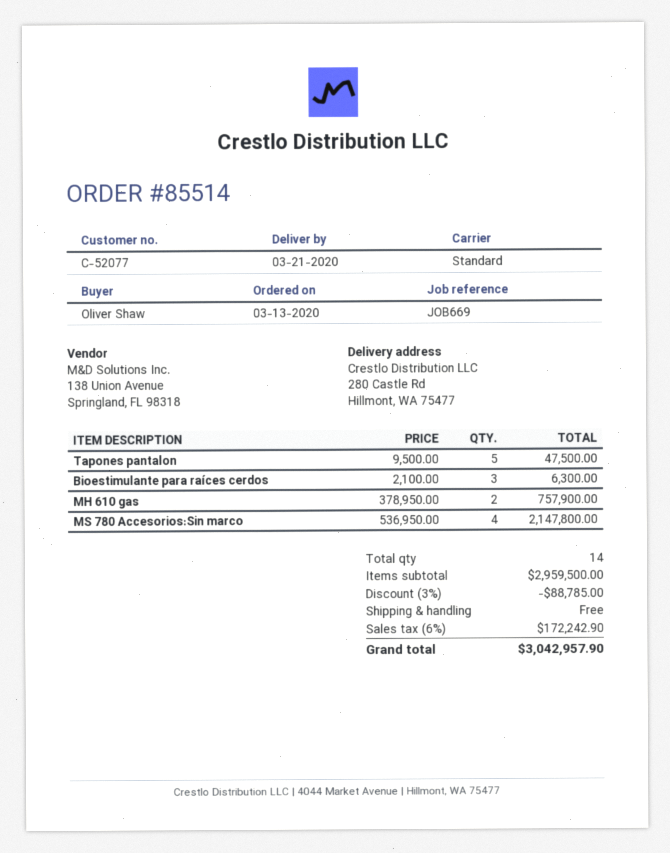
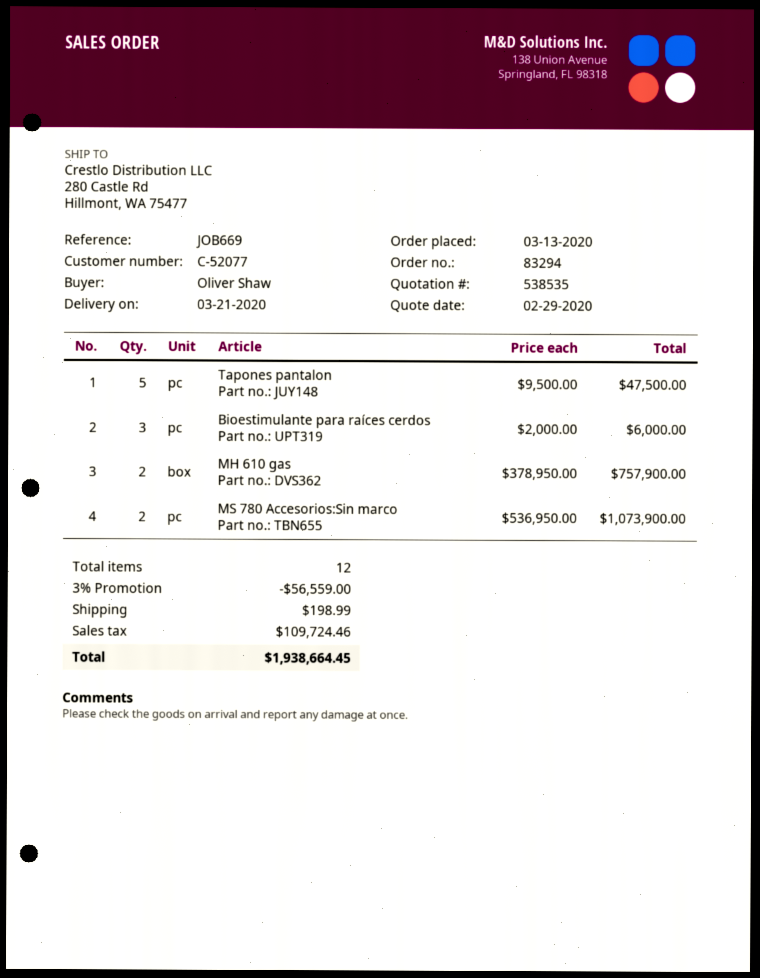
order number: 85514 -> 83294
Bioestimulante para raíces cerdos: 3 x 2100.00 = 6300.00 -> 3 x 2000.00 = 6000.00
MS 780 Accesorios:Sin marco: 4 x 536950.00 = 2147800.00 -> 2 x 536950.00 = 1073900.00
total quantity: 14 -> 12
discount: 3% = 88785.00 -> 3% = 56559.00
shipping: 0.00 -> 198.99
tax: 172242.90 -> 109724.46
total: 3042957.90 -> 1938664.45

